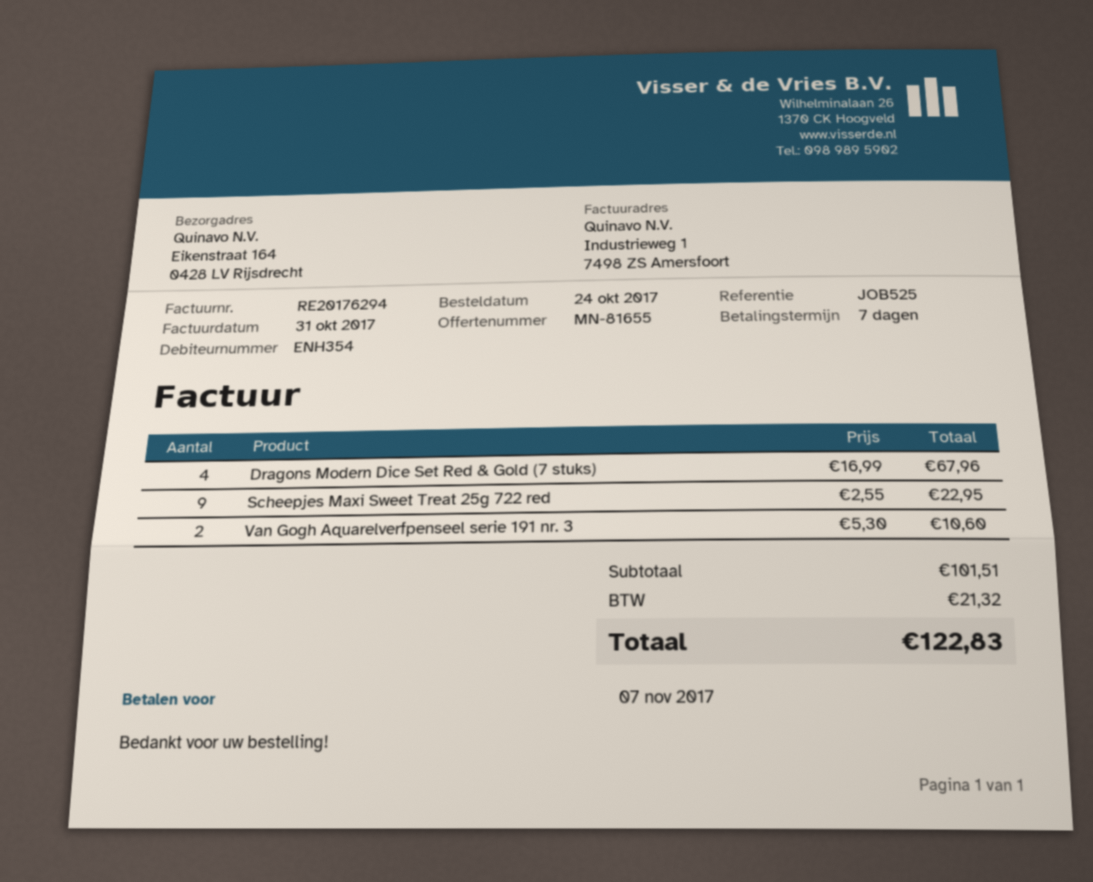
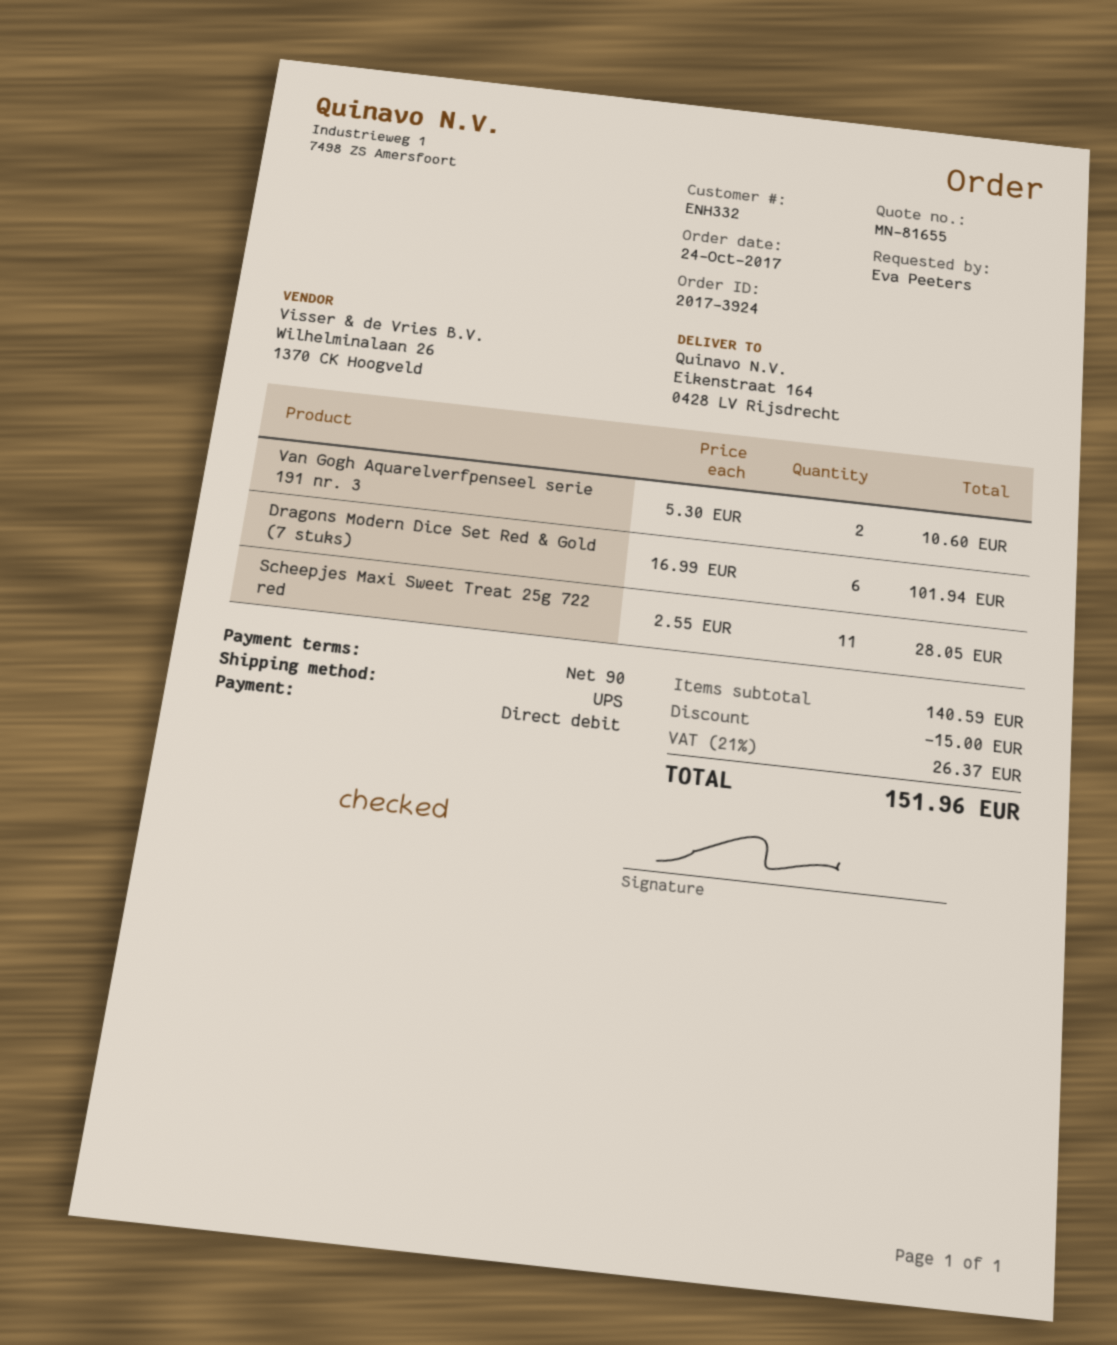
payment terms: 7 days -> 90 days
customer number: ENH354 -> ENH332
Dragons Modern Dice Set Red & Gold (7 stuks): 4 x 16.99 = 67.96 -> 6 x 16.99 = 101.94
Scheepjes Maxi Sweet Treat 25g 722 red: 9 x 2.55 = 22.95 -> 11 x 2.55 = 28.05
subtotal: 101.51 -> 140.59
discount: none -> 15.00
tax: 21.32 -> 26.37
total: 122.83 -> 151.96

